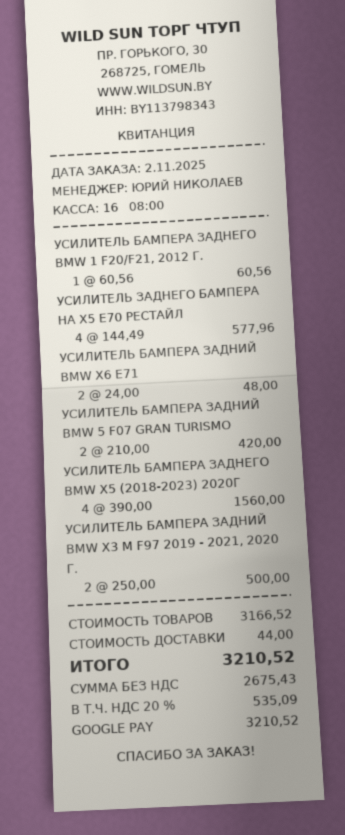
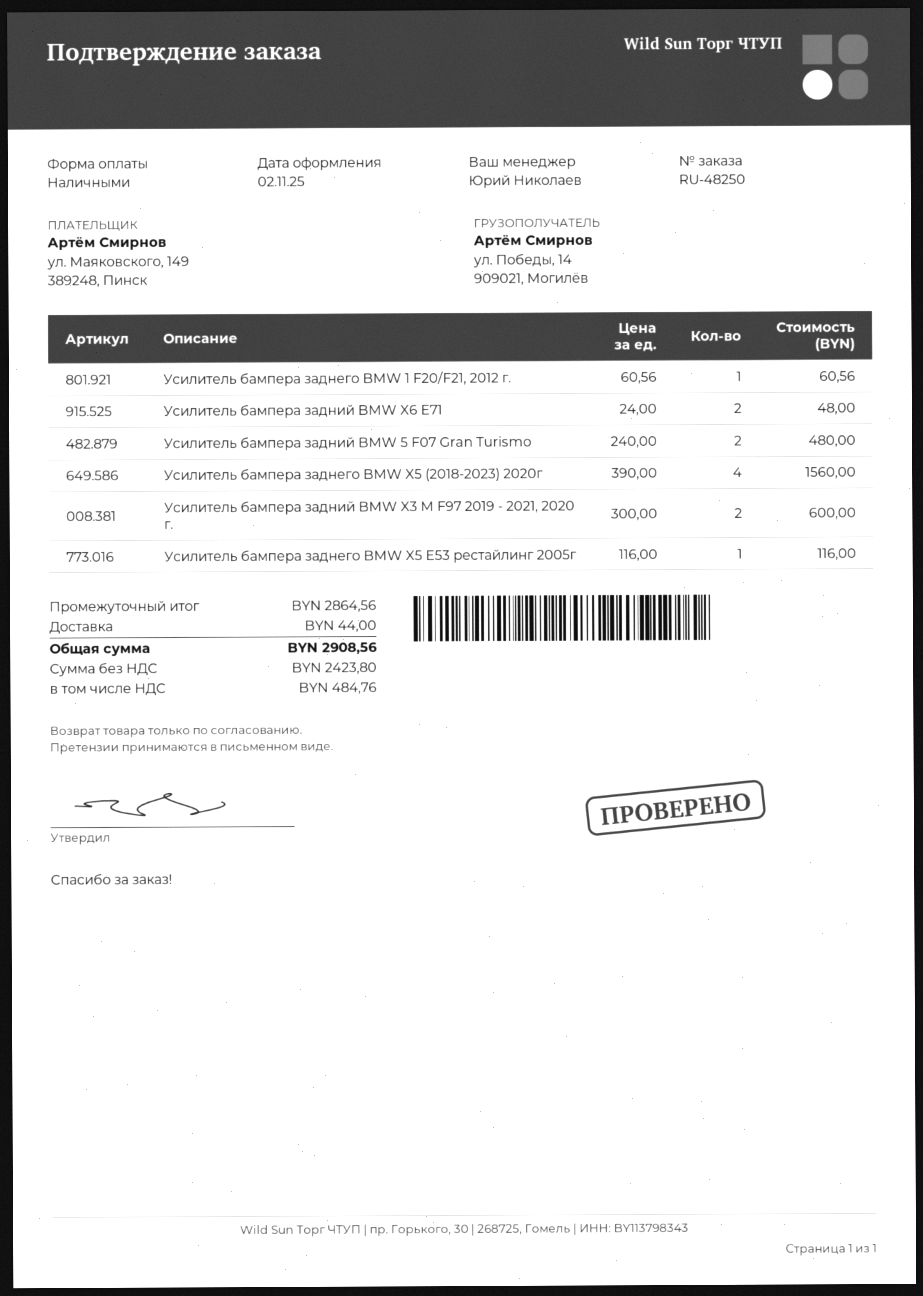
payment method: Google Pay -> cash
УСИЛИТЕЛЬ ЗАДНЕГО БАМПЕРА НА Х5 E70 РЕСТАЙЛ: 4 x 144.49 = 577.96 -> none
УСИЛИТЕЛЬ БАМПЕРА ЗАДНИЙ BMW 5 F07 GRAN TURISMO: 2 x 210.00 = 420.00 -> 2 x 240.00 = 480.00
УСИЛИТЕЛЬ БАМПЕРА ЗАДНИЙ BMW X3 M F97 2019 - 2021, 2020 Г.: 2 x 250.00 = 500.00 -> 2 x 300.00 = 600.00
Усилитель бампера заднего BMW X5 E53 рестайлинг 2005г: none -> 1 x 116.00 = 116.00
subtotal: 3166.52 -> 2864.56
net: 2675.43 -> 2423.80
tax: 535.09 -> 484.76
total: 3210.52 -> 2908.56

